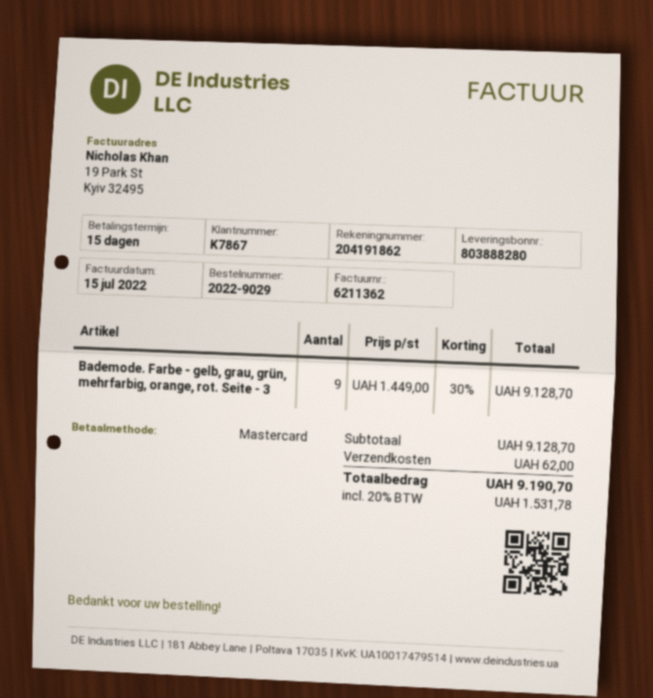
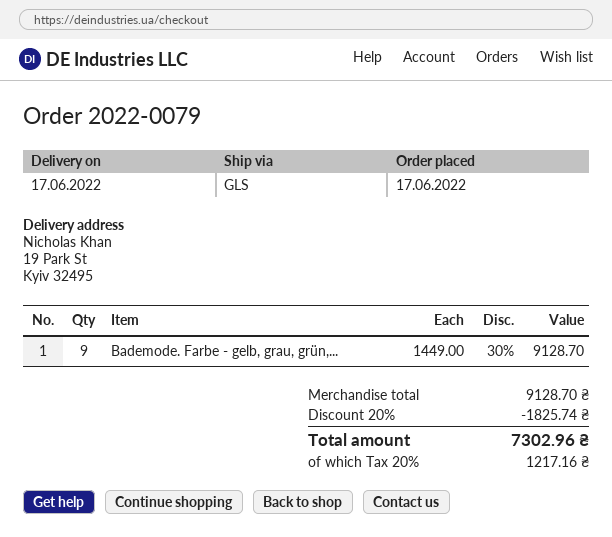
order number: 2022-9029 -> 2022-0079
discount: none -> 20% = 1825.74
shipping: 62.00 -> none
tax: 20% = 1531.78 -> 20% = 1217.16
total: 9190.70 -> 7302.96

